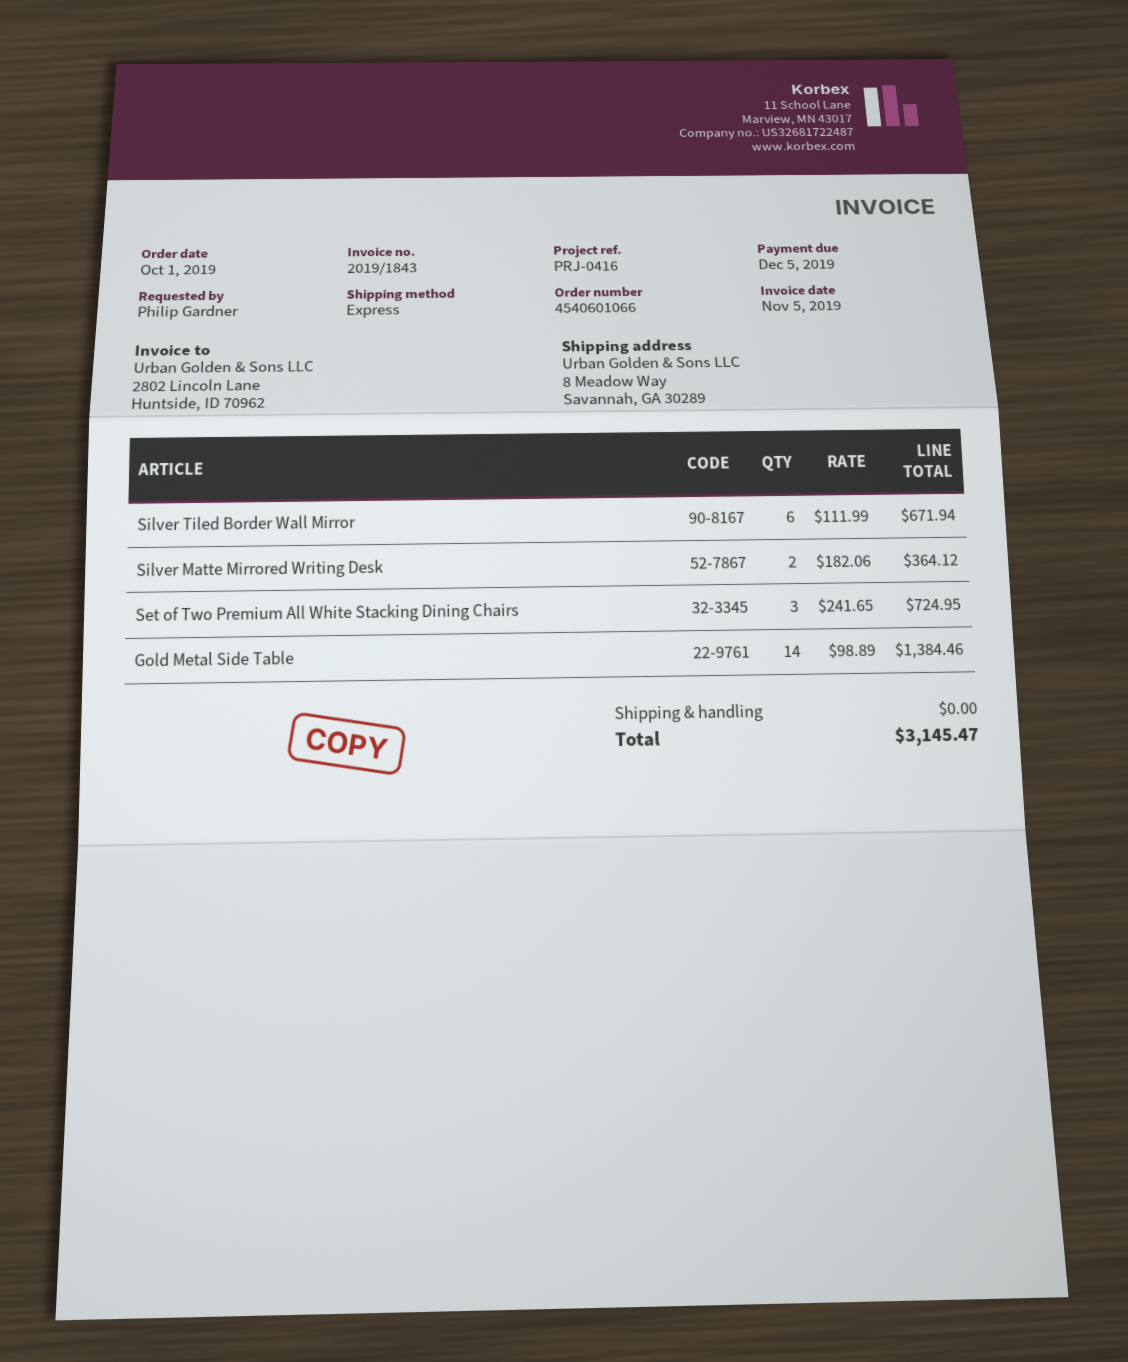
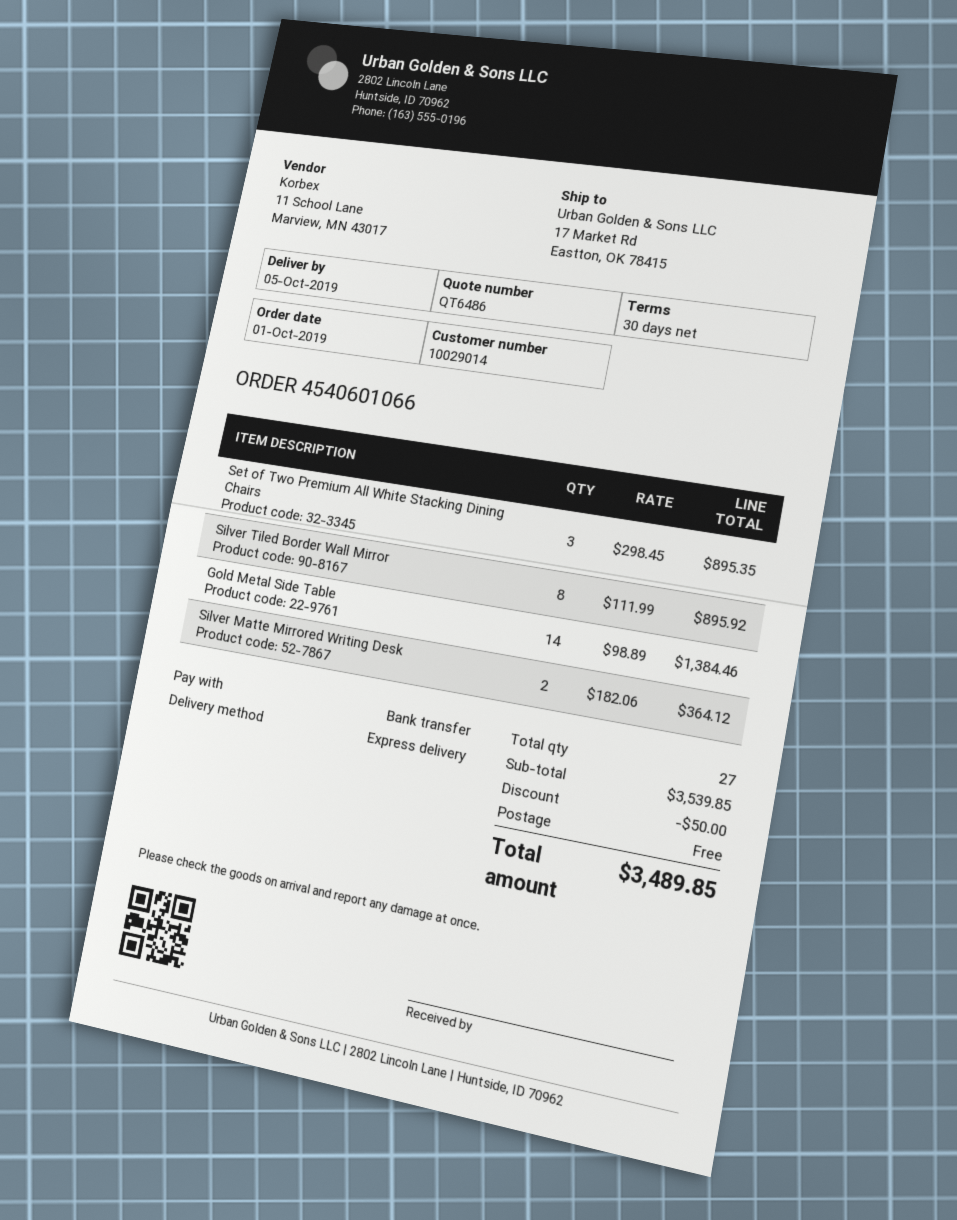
ship to: 8 Meadow Way, Savannah, GA 30289 -> 17 Market Rd, Eastton, OK 78415
Silver Tiled Border Wall Mirror: 6 x 111.99 = 671.94 -> 8 x 111.99 = 895.92
Set of Two Premium All White Stacking Dining Chairs: 3 x 241.65 = 724.95 -> 3 x 298.45 = 895.35
discount: none -> 50.00
total: 3145.47 -> 3489.85

